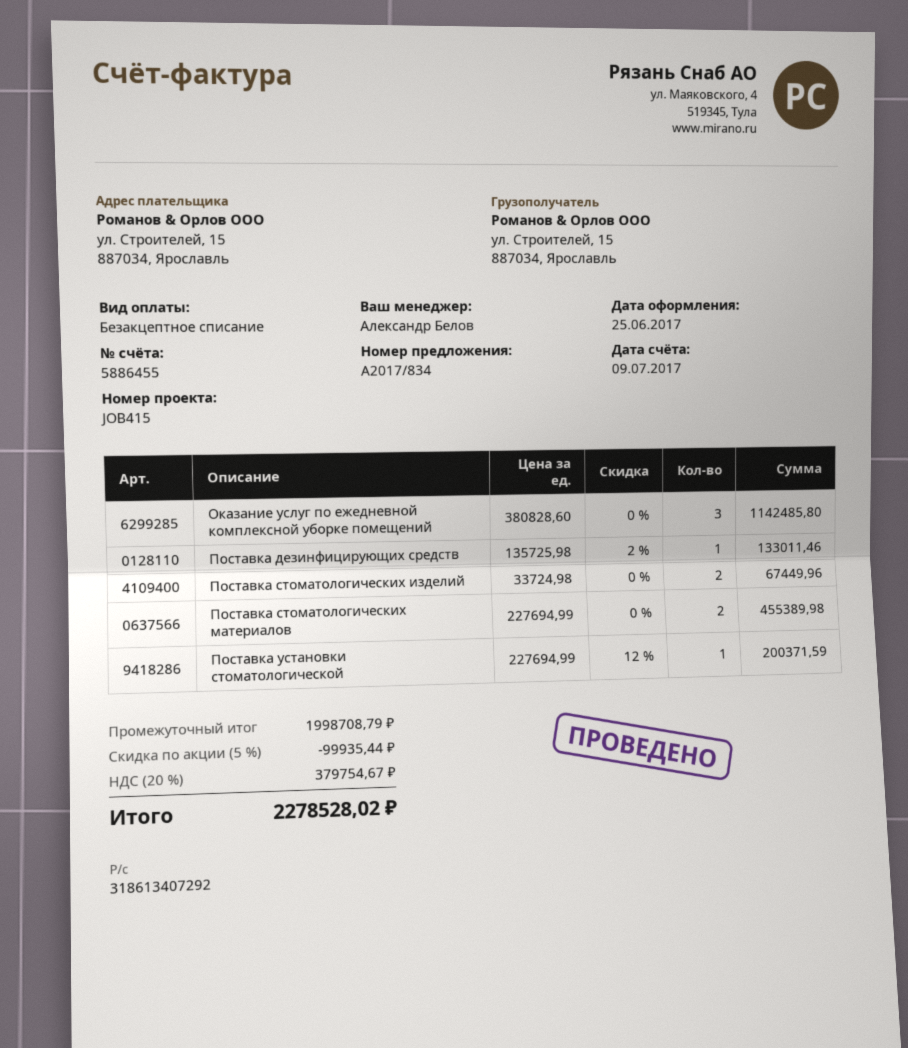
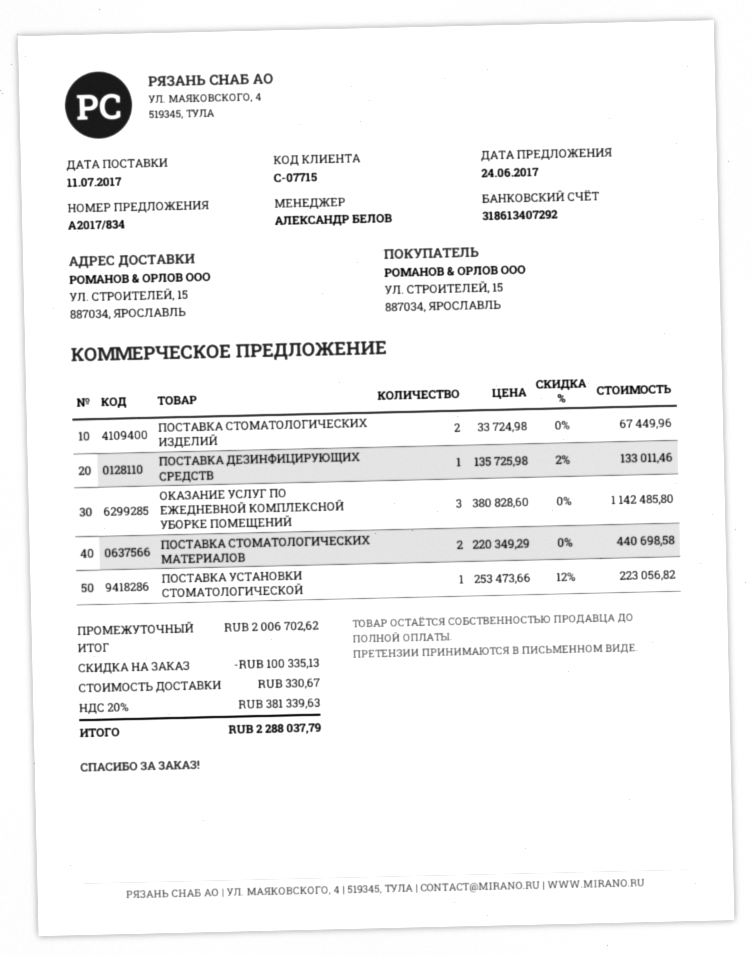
Поставка стоматологических материалов: 2 x 227694.99 = 455389.98 -> 2 x 220349.29 = 440698.58
Поставка установки стоматологической: 1 x 227694.99 - 12% = 200371.59 -> 1 x 253473.66 - 12% = 223056.82
subtotal: 1998708.79 -> 2006702.62
discount: 99935.44 -> 100335.13
shipping: none -> 330.67
tax: 20% = 379754.67 -> 20% = 381339.63
total: 2278528.02 -> 2288037.79

